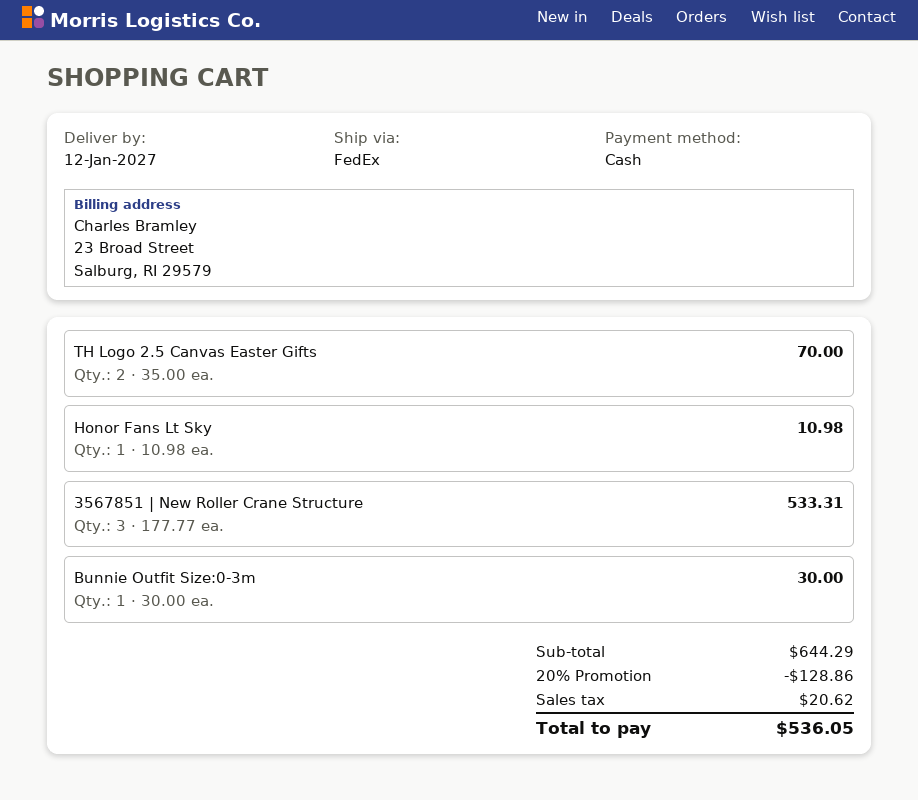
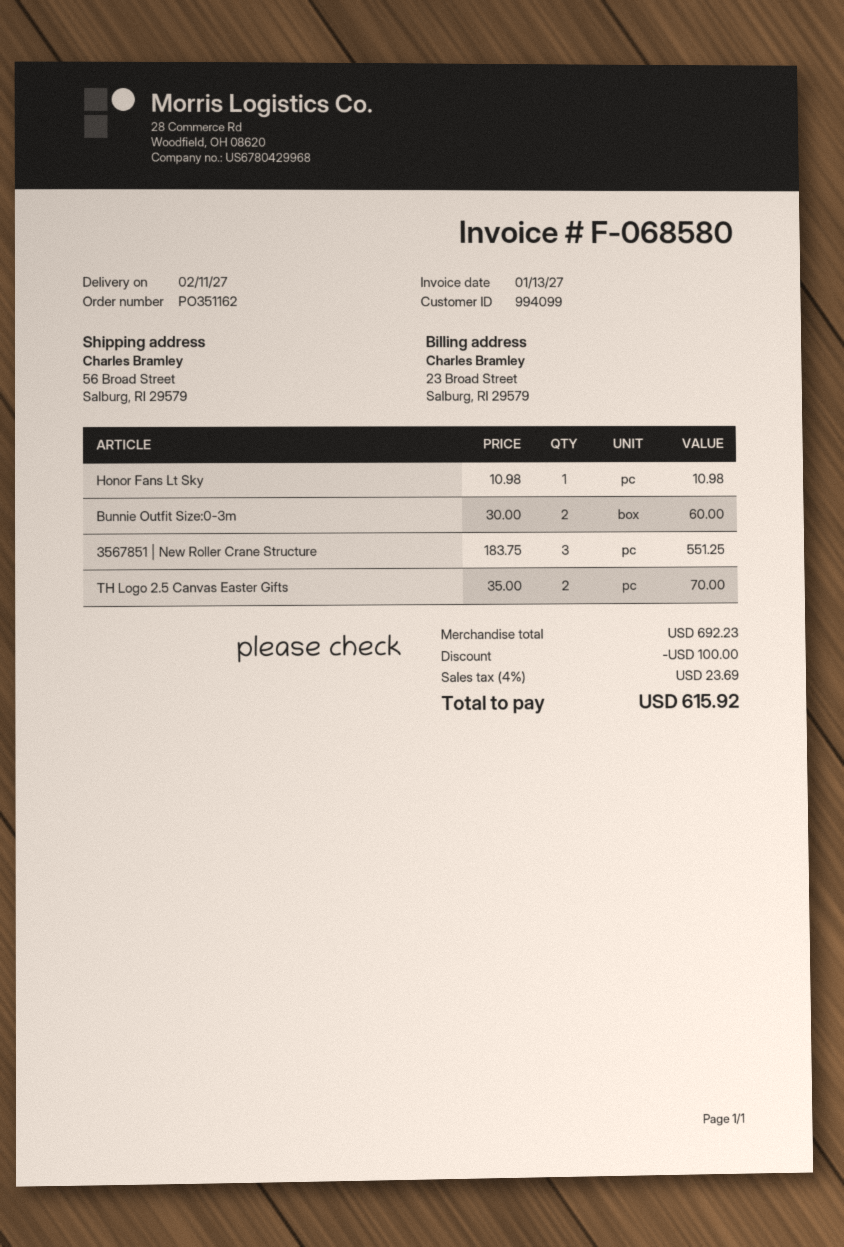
delivery date: 2027-01-12 -> 2027-02-11
3567851 | New Roller Crane Structure: 3 x 177.77 = 533.31 -> 3 x 183.75 = 551.25
Bunnie Outfit Size:0-3m: 1 x 30.00 = 30.00 -> 2 x 30.00 = 60.00
subtotal: 644.29 -> 692.23
discount: 128.86 -> 100.00
tax: 20.62 -> 23.69
total: 536.05 -> 615.92

